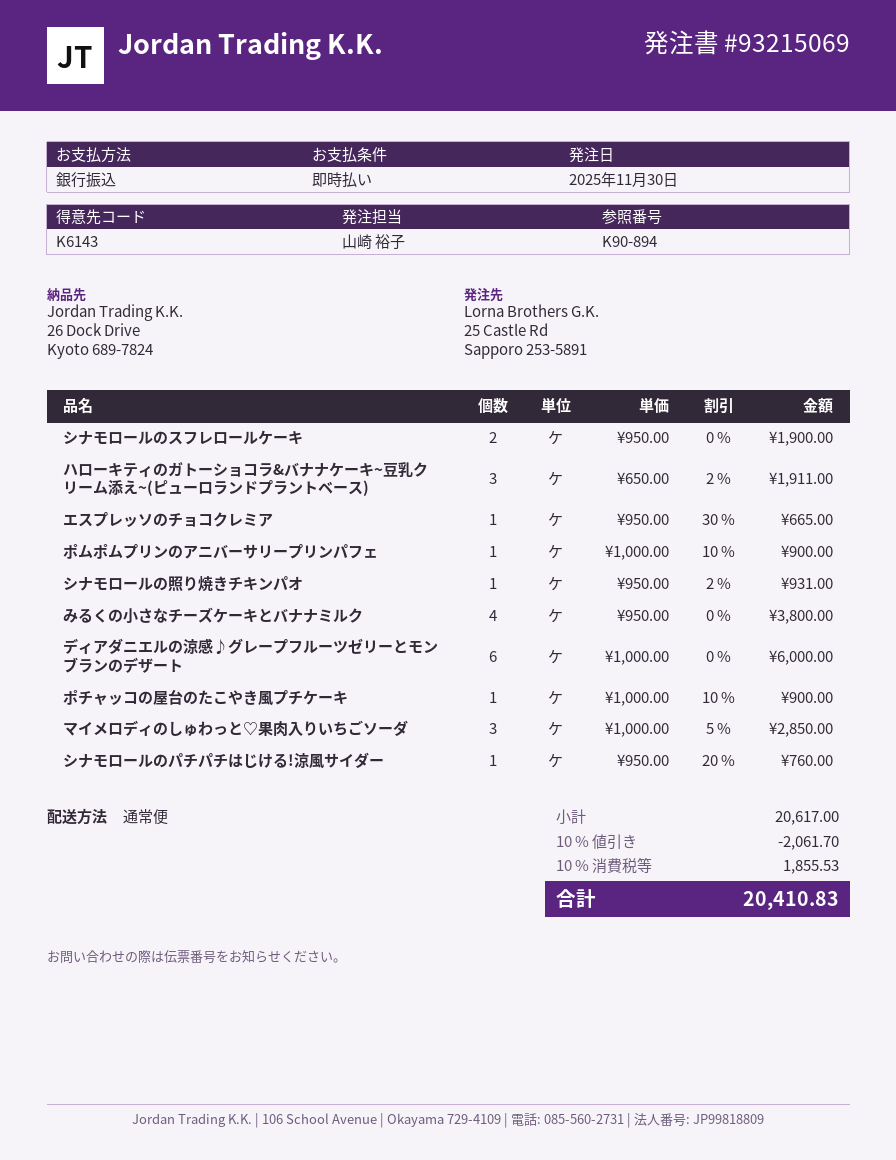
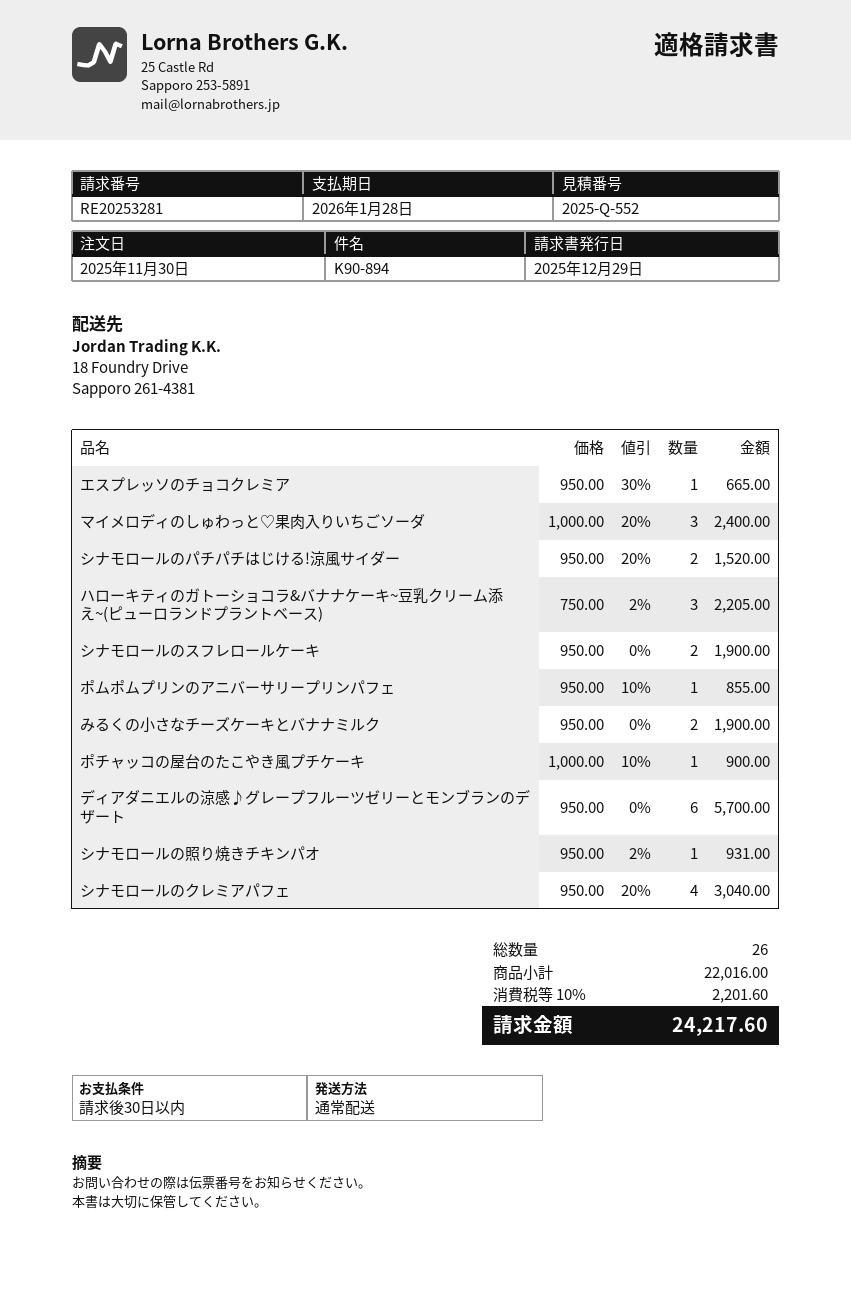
payment terms: on receipt -> 30 days
ship to: 26 Dock Drive, Kyoto 689-7824 -> 18 Foundry Drive, Sapporo 261-4381
ハローキティのガトーショコラ&バナナケーキ~豆乳クリーム添え~(ピューロランドプラントベース): 3 x 650.00 - 2% = 1911.00 -> 3 x 750.00 - 2% = 2205.00
ポムポムプリンのアニバーサリープリンパフェ: 1 x 1000.00 - 10% = 900.00 -> 1 x 950.00 - 10% = 855.00
みるくの小さなチーズケーキとバナナミルク: 4 x 950.00 = 3800.00 -> 2 x 950.00 = 1900.00
ディアダニエルの涼感♪グレープフルーツゼリーとモンブランのデザート: 6 x 1000.00 = 6000.00 -> 6 x 950.00 = 5700.00
マイメロディのしゅわっと♡果肉入りいちごソーダ: 3 x 1000.00 - 5% = 2850.00 -> 3 x 1000.00 - 20% = 2400.00
シナモロールのパチパチはじける!涼風サイダー: 1 x 950.00 - 20% = 760.00 -> 2 x 950.00 - 20% = 1520.00
シナモロールのクレミアパフェ: none -> 4 x 950.00 - 20% = 3040.00
subtotal: 20617.00 -> 22016.00
discount: 10% = 2061.70 -> none
tax: 10% = 1855.53 -> 10% = 2201.60
total: 20410.83 -> 24217.60

